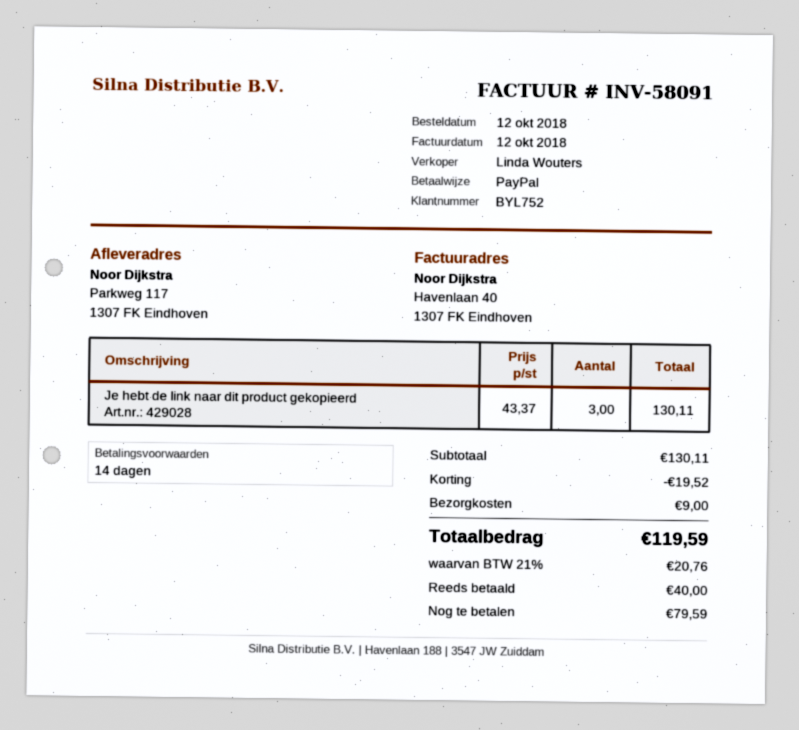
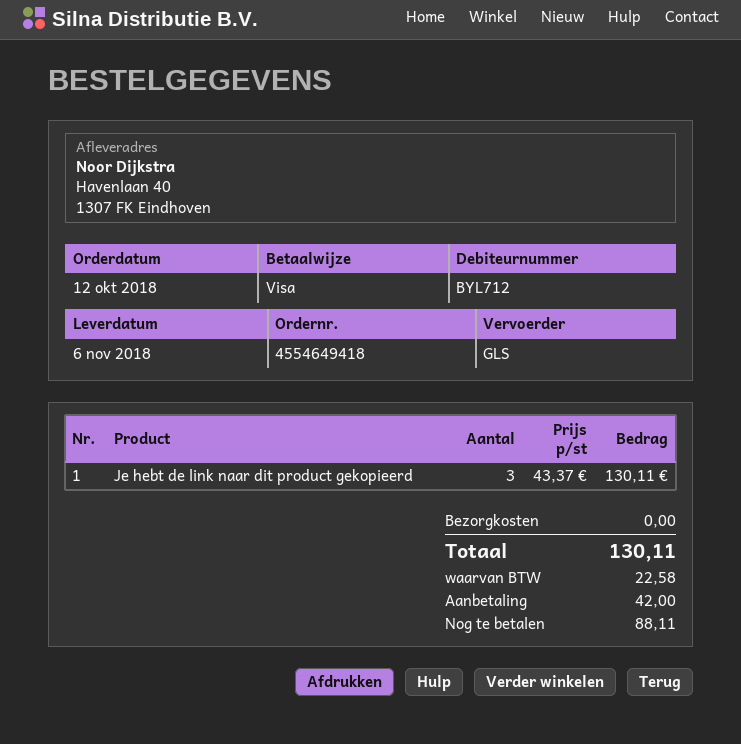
customer number: BYL752 -> BYL712
payment method: PayPal -> Visa
ship to: Parkweg 117, 1307 FK Eindhoven -> Havenlaan 40, 1307 FK Eindhoven
discount: 19.52 -> none
shipping: 9.00 -> 0.00
tax: 20.76 -> 22.58
total: 119.59 -> 130.11
deposit: 40.00 -> 42.00
balance: 79.59 -> 88.11

